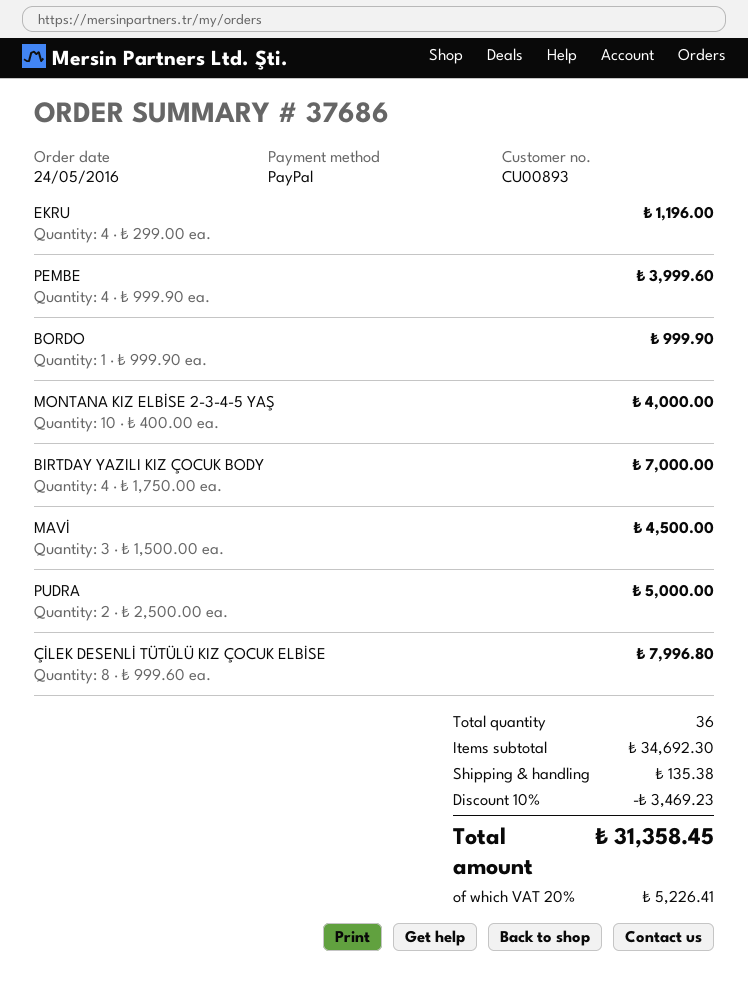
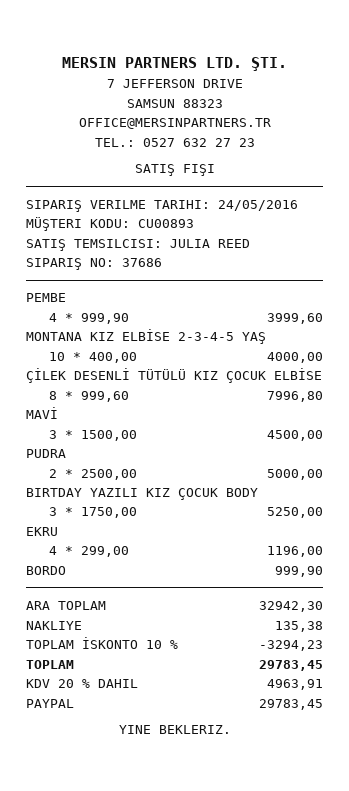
BIRTDAY YAZILI KIZ ÇOCUK BODY: 4 x 1750.00 = 7000.00 -> 3 x 1750.00 = 5250.00
subtotal: 34692.30 -> 32942.30
discount: 10% = 3469.23 -> 10% = 3294.23
tax: 20% = 5226.41 -> 20% = 4963.91
total: 31358.45 -> 29783.45

